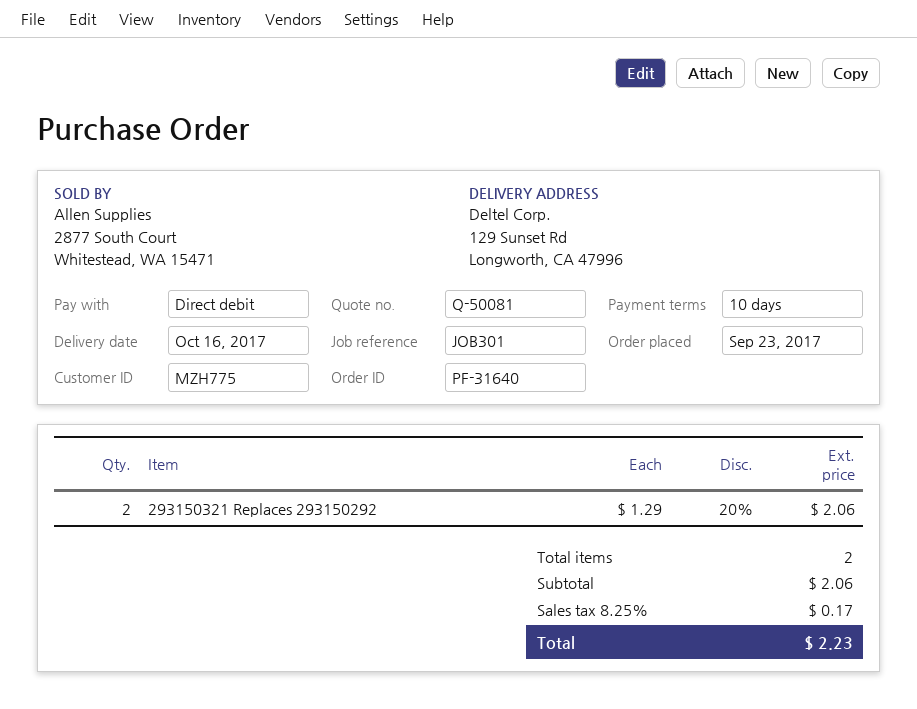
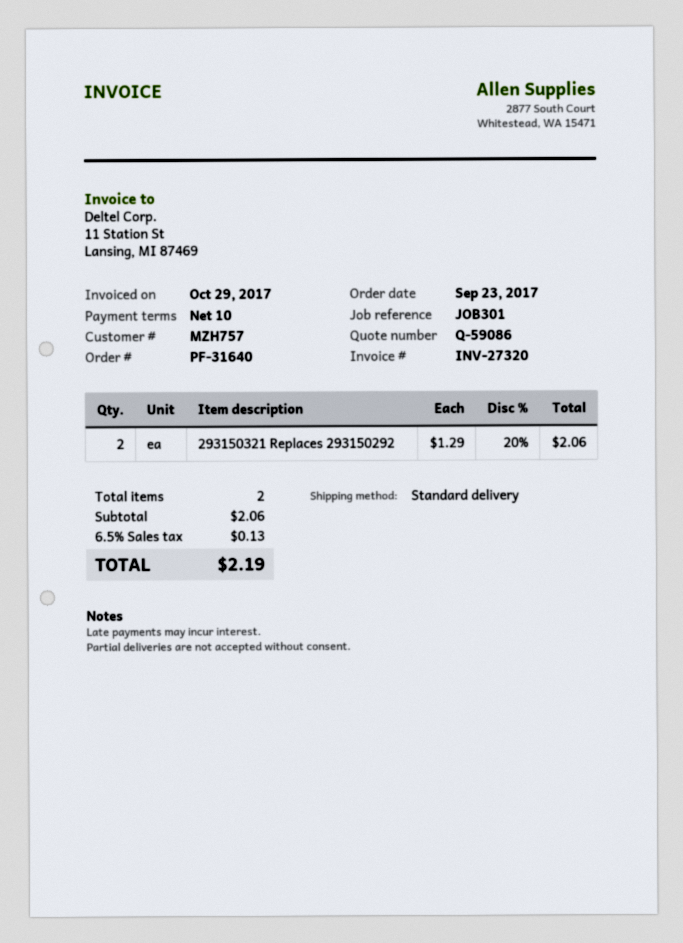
quote number: Q-50081 -> Q-59086
customer number: MZH775 -> MZH757
tax: 8.25% = 0.17 -> 6.5% = 0.13
total: 2.23 -> 2.19

